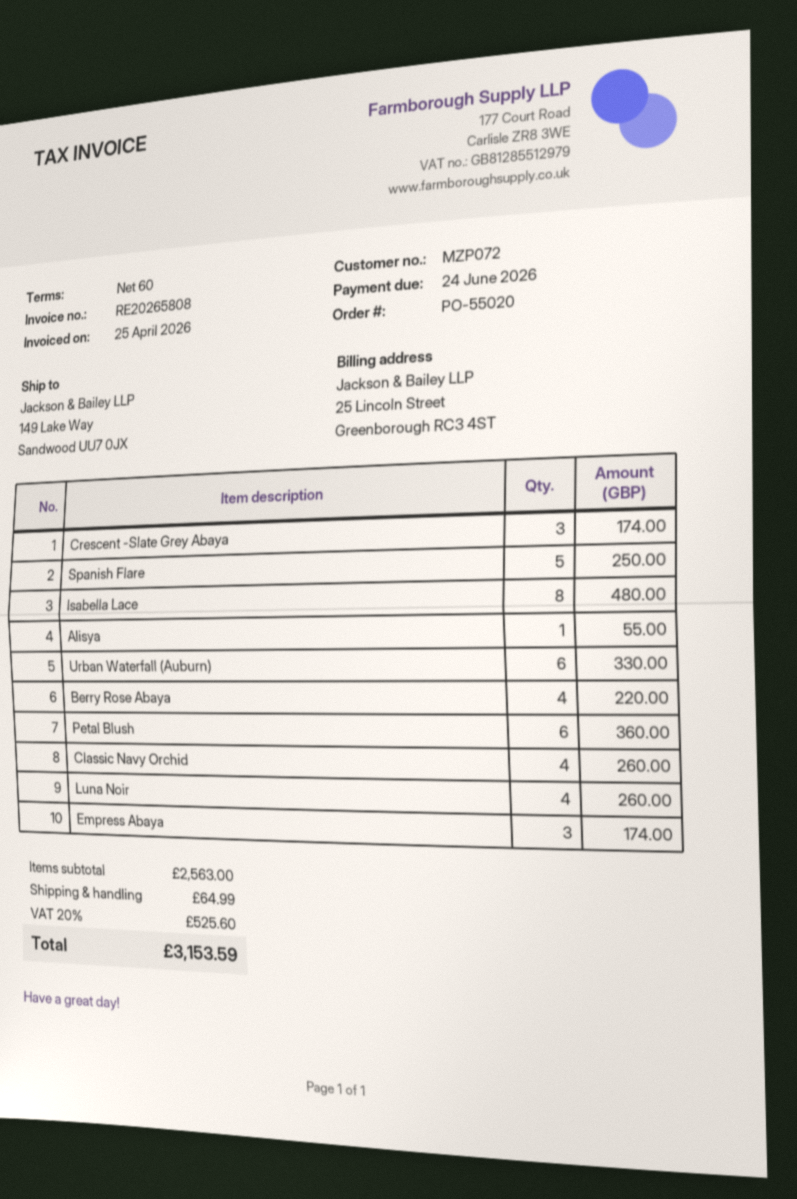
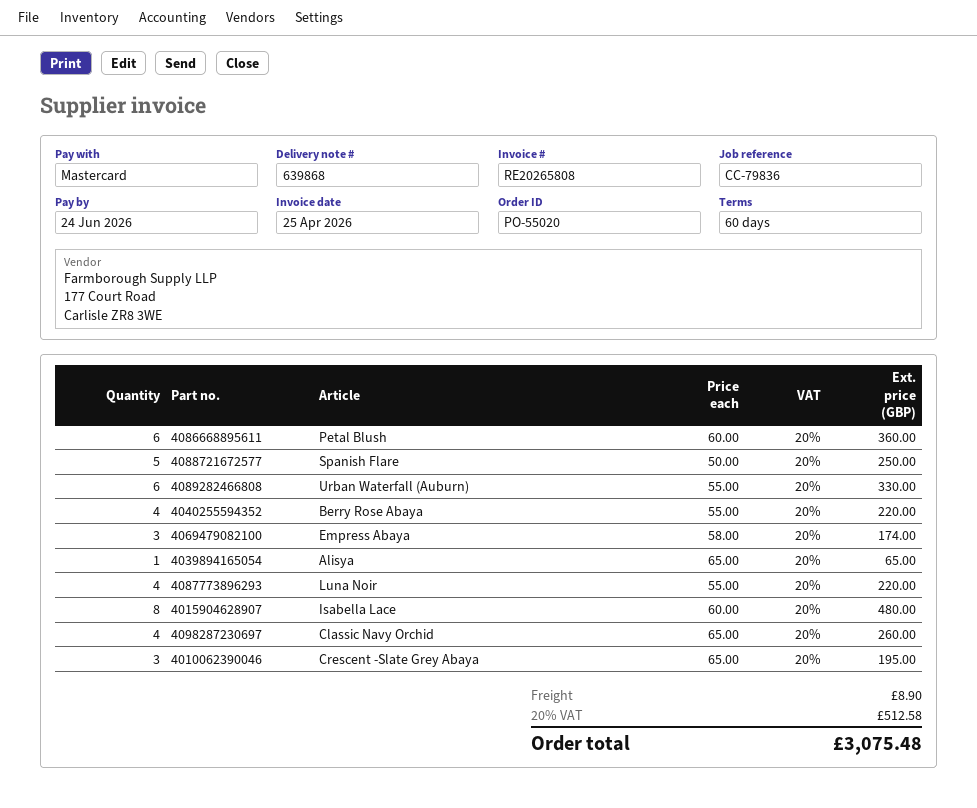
Crescent -Slate Grey Abaya: 3 for 174.00 -> 3 for 195.00
Alisya: 1 for 55.00 -> 1 for 65.00
Luna Noir: 4 for 260.00 -> 4 for 220.00
shipping: 64.99 -> 8.90
tax: 20% = 525.60 -> 20% = 512.58
total: 3153.59 -> 3075.48

